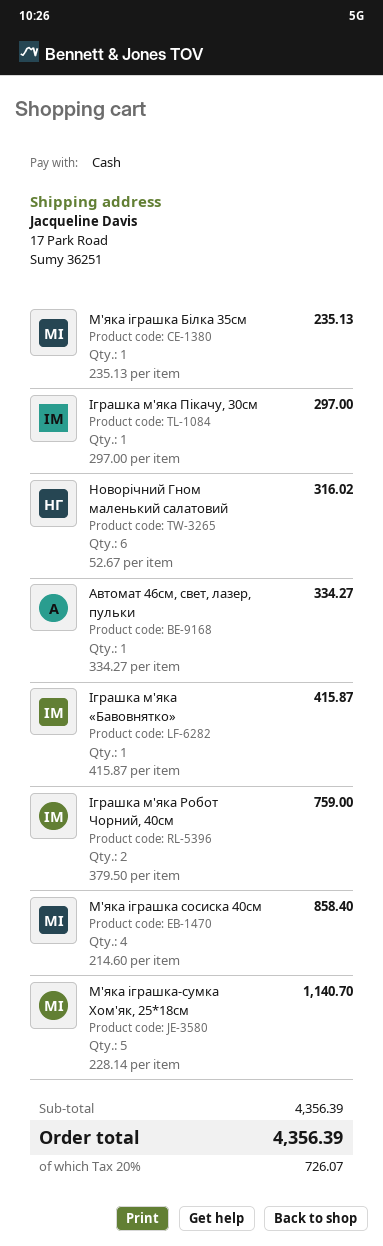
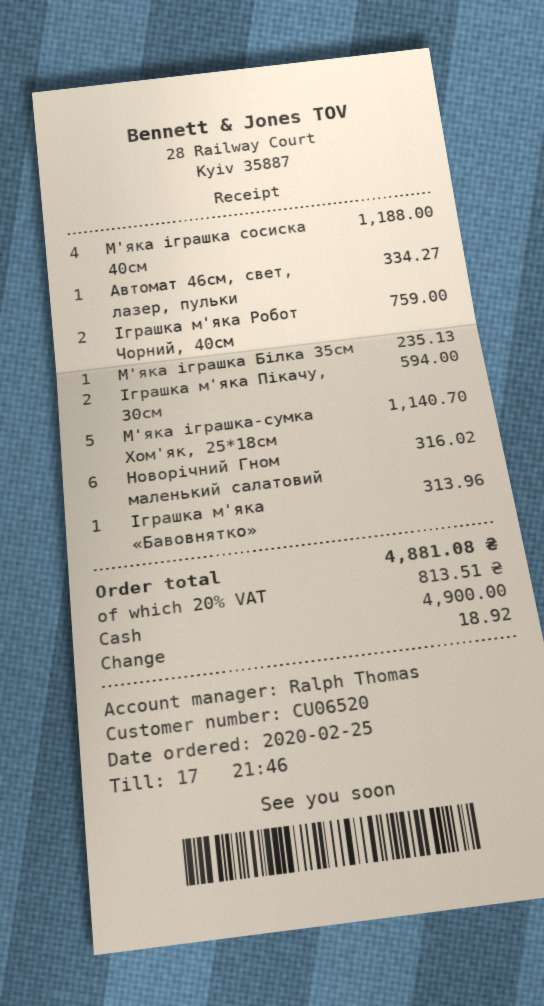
Іграшка м'яка Пікачу, 30см: 1 for 297.00 -> 2 for 594.00
Іграшка м'яка «Бавовнятко»: 1 for 415.87 -> 1 for 313.96
М'яка іграшка сосиска 40см: 4 for 858.40 -> 4 for 1188.00
tax: 20% = 726.07 -> 20% = 813.51
total: 4356.39 -> 4881.08

